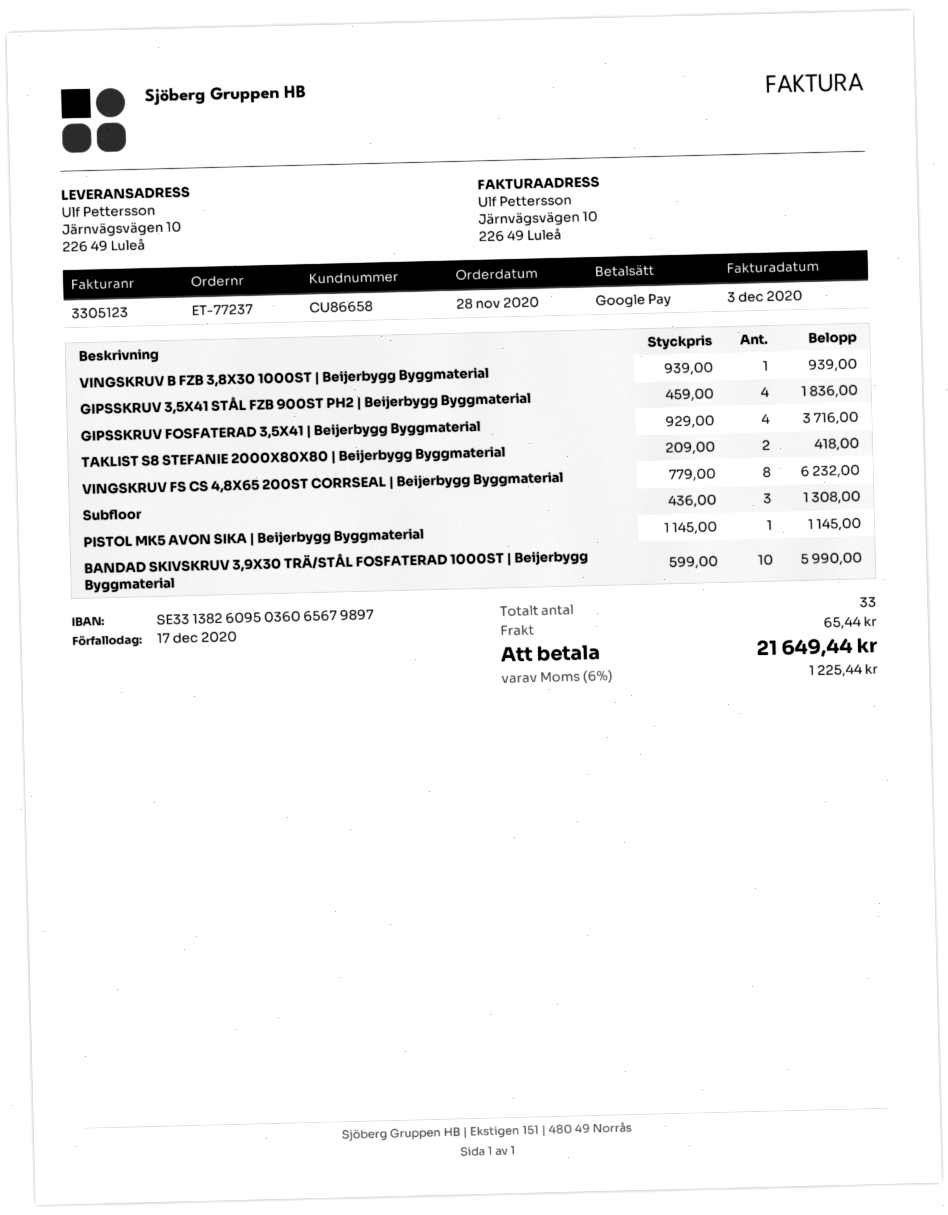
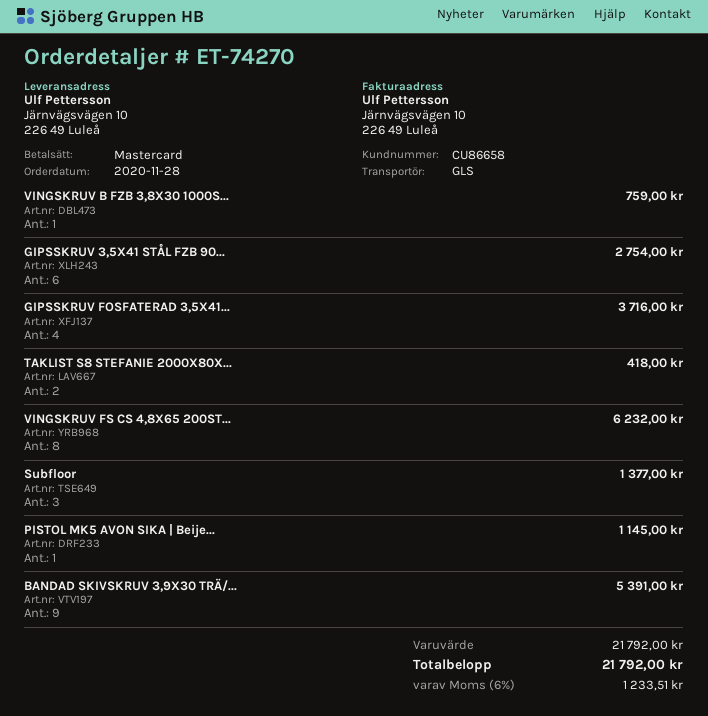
order number: ET-77237 -> ET-74270
payment method: Google Pay -> Mastercard
VINGSKRUV B FZB 3,8X30 1000ST | Beijerbygg Byggmaterial: 1 for 939.00 -> 1 for 759.00
GIPSSKRUV 3,5X41 STÅL FZB 900ST PH2 | Beijerbygg Byggmaterial: 4 for 1836.00 -> 6 for 2754.00
Subfloor: 3 for 1308.00 -> 3 for 1377.00
BANDAD SKIVSKRUV 3,9X30 TRÄ/STÅL FOSFATERAD 1000ST | Beijerbygg Byggmaterial: 10 for 5990.00 -> 9 for 5391.00
shipping: 65.44 -> none
tax: 6% = 1225.44 -> 6% = 1233.51
total: 21649.44 -> 21792.00

